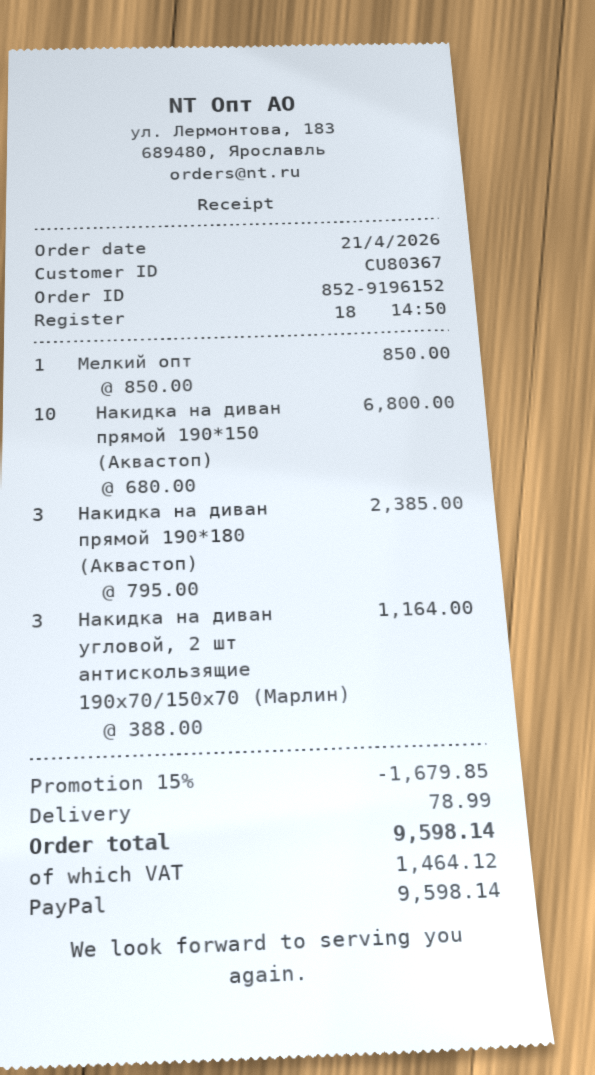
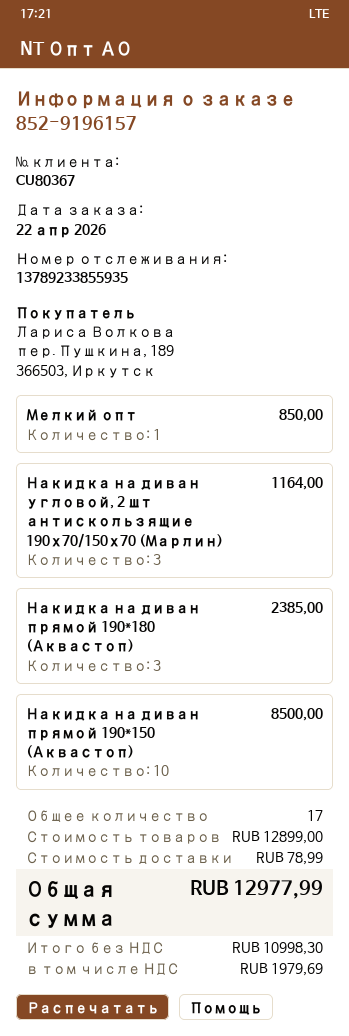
order number: 852-9196152 -> 852-9196157
order date: 2026-04-21 -> 2026-04-22
Накидка на диван прямой 190*150 (Аквастоп): 10 for 6800.00 -> 10 for 8500.00
discount: 15% = 1679.85 -> none
tax: 1464.12 -> 1979.69
total: 9598.14 -> 12977.99

